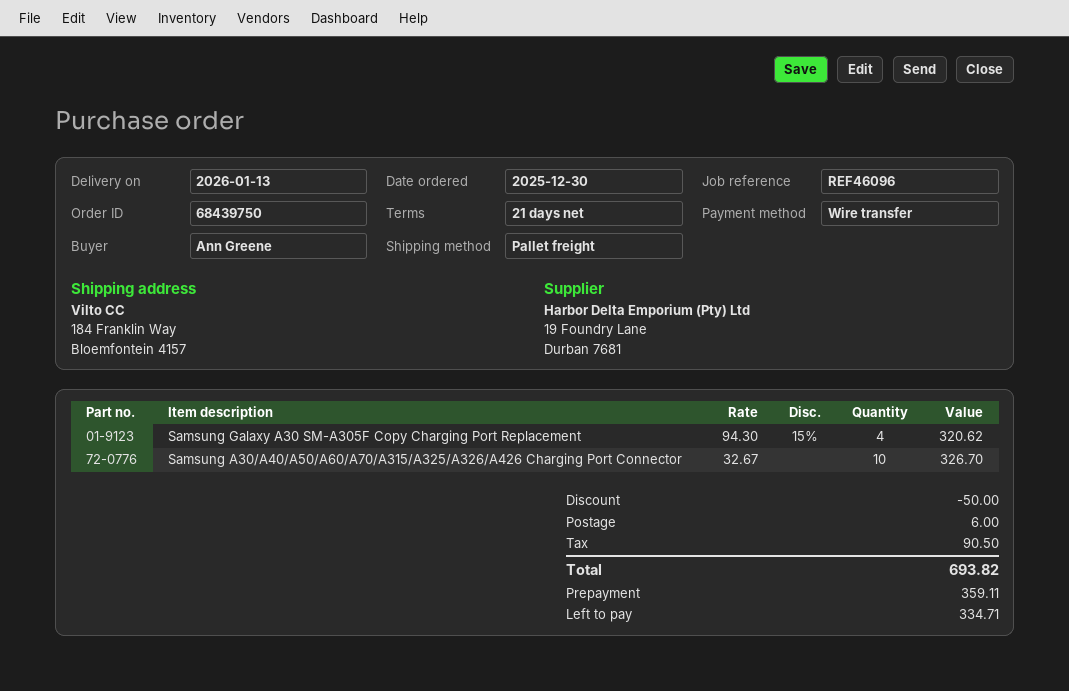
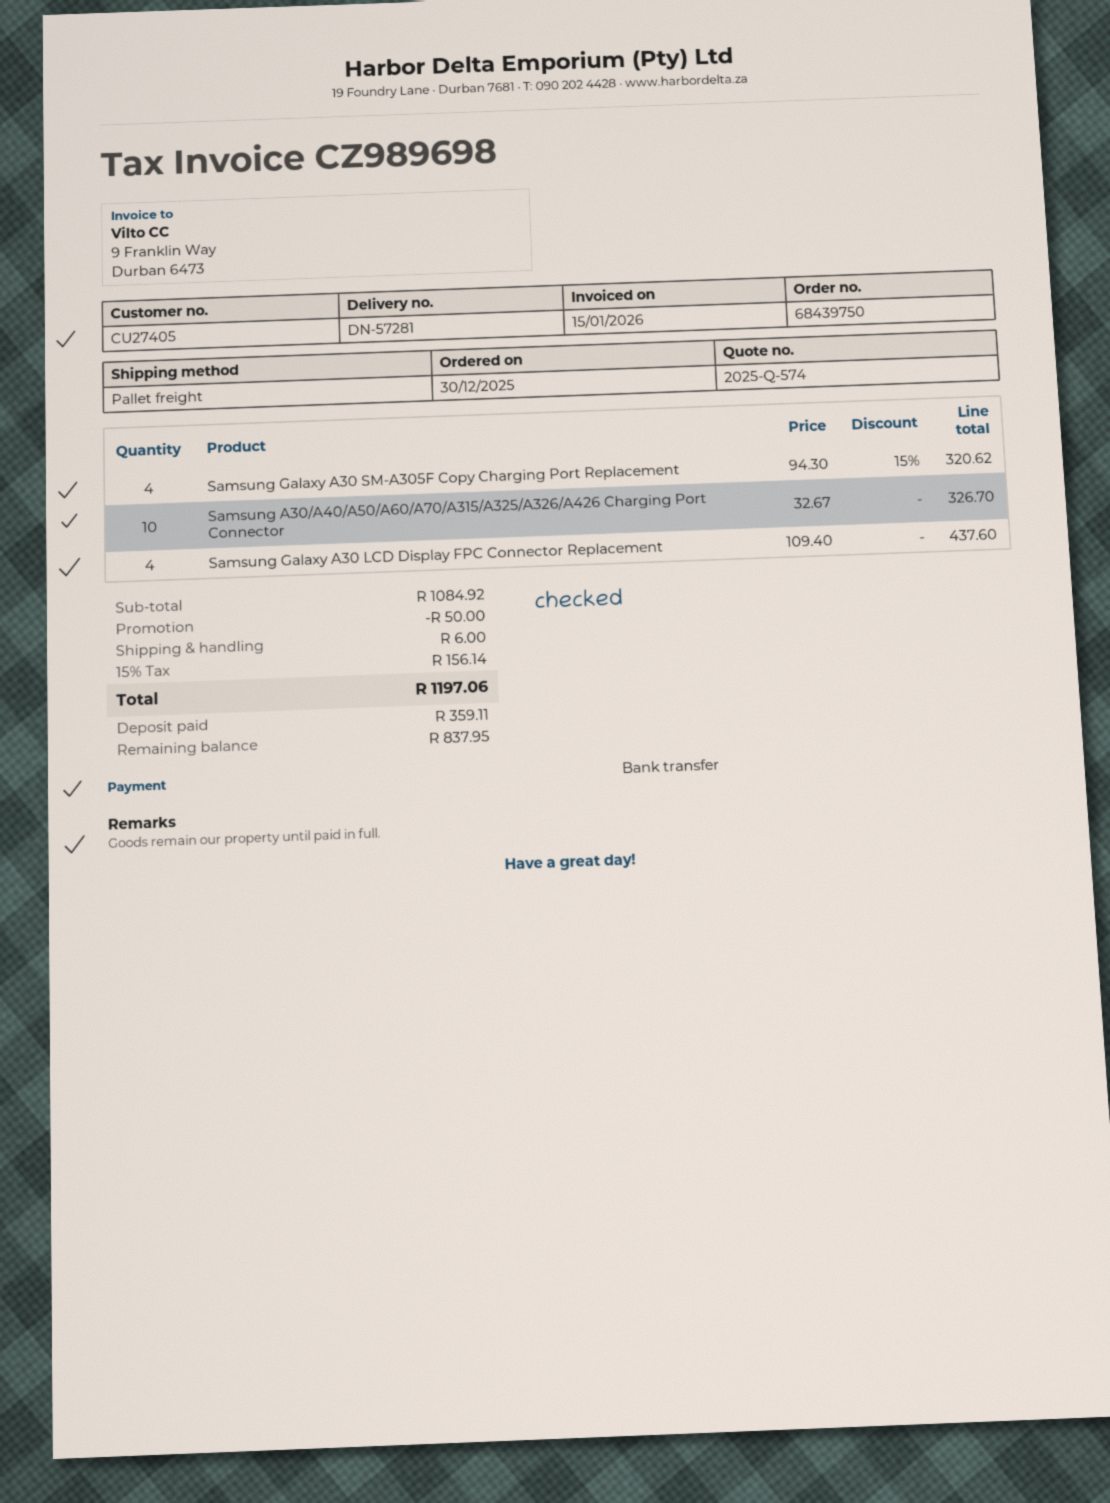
Samsung Galaxy A30 LCD Display FPC Connector Replacement: none -> 4 x 109.40 = 437.60
tax: 90.50 -> 156.14
total: 693.82 -> 1197.06
balance: 334.71 -> 837.95

